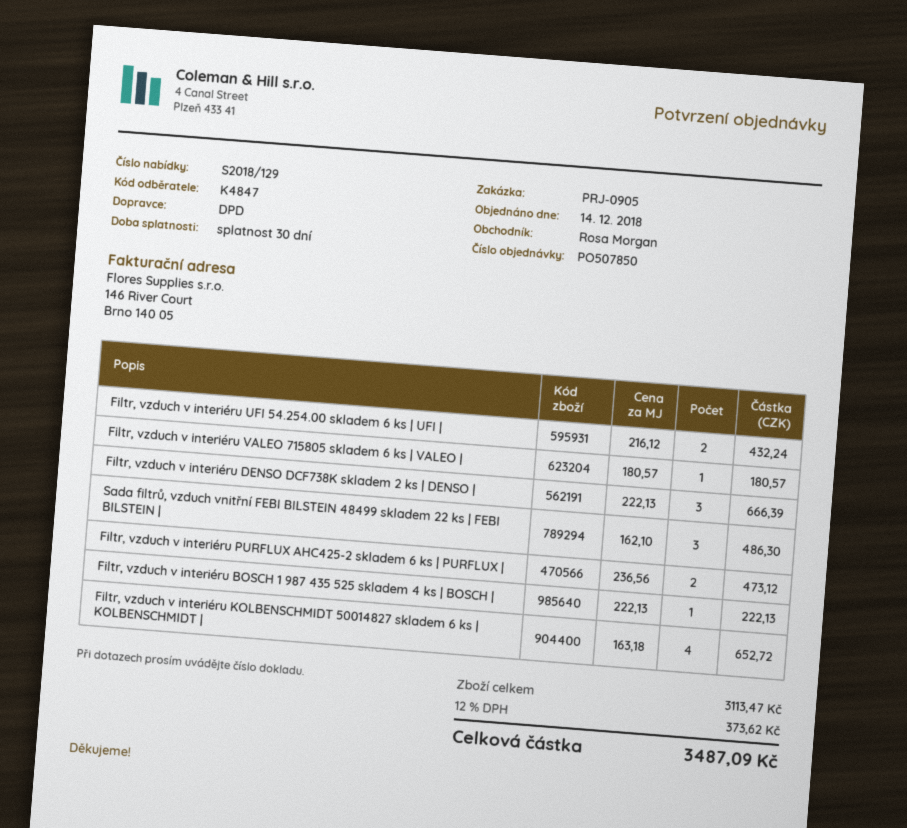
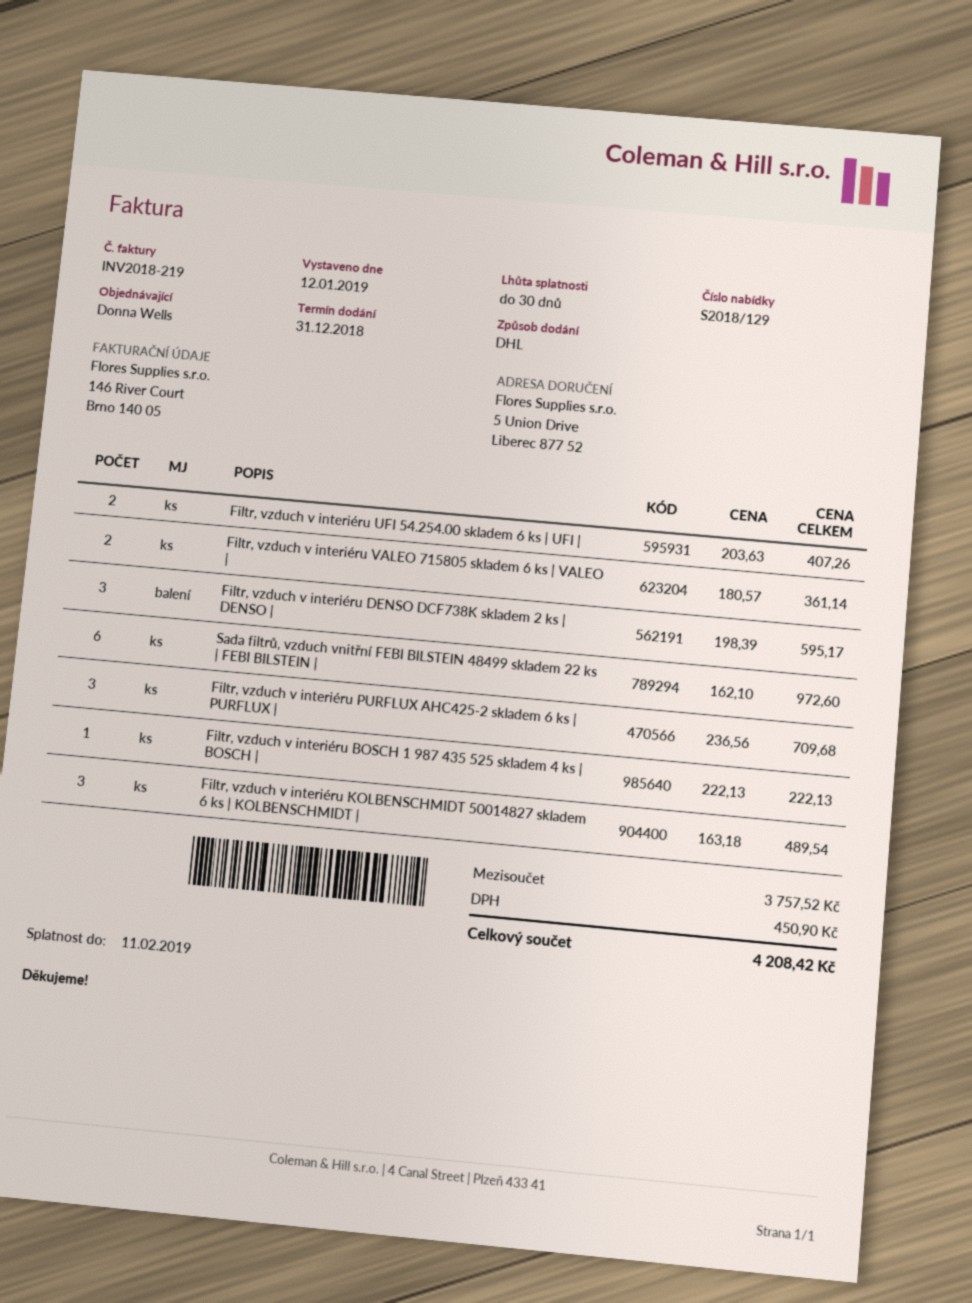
shipping method: DPD -> DHL
Filtr, vzduch v interiéru UFI 54.254.00 skladem 6 ks | UFI |: 2 x 216.12 = 432.24 -> 2 x 203.63 = 407.26
Filtr, vzduch v interiéru VALEO 715805 skladem 6 ks | VALEO |: 1 x 180.57 = 180.57 -> 2 x 180.57 = 361.14
Filtr, vzduch v interiéru DENSO DCF738K skladem 2 ks | DENSO |: 3 x 222.13 = 666.39 -> 3 x 198.39 = 595.17
Sada filtrů, vzduch vnitřní FEBI BILSTEIN 48499 skladem 22 ks | FEBI BILSTEIN |: 3 x 162.10 = 486.30 -> 6 x 162.10 = 972.60
Filtr, vzduch v interiéru PURFLUX AHC425-2 skladem 6 ks | PURFLUX |: 2 x 236.56 = 473.12 -> 3 x 236.56 = 709.68
Filtr, vzduch v interiéru KOLBENSCHMIDT 50014827 skladem 6 ks | KOLBENSCHMIDT |: 4 x 163.18 = 652.72 -> 3 x 163.18 = 489.54
subtotal: 3113.47 -> 3757.52
tax: 373.62 -> 450.90
total: 3487.09 -> 4208.42

